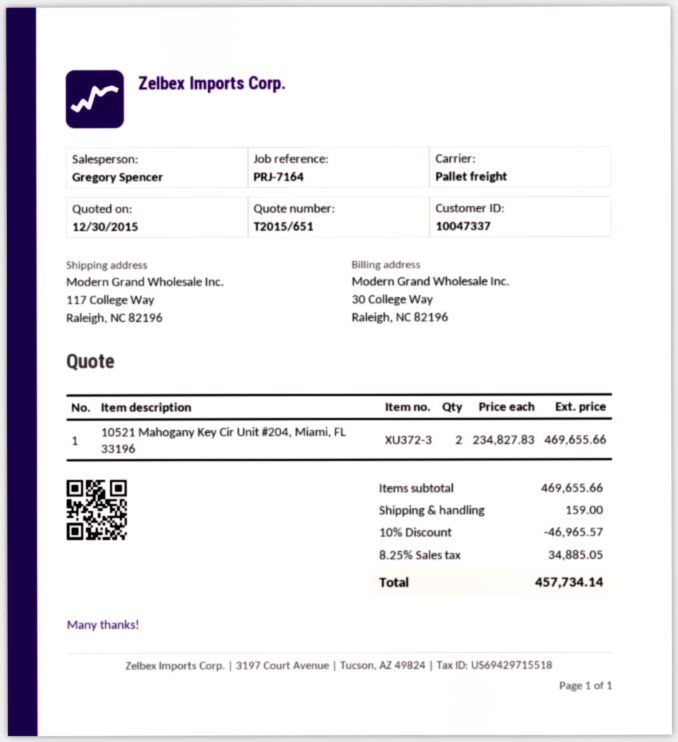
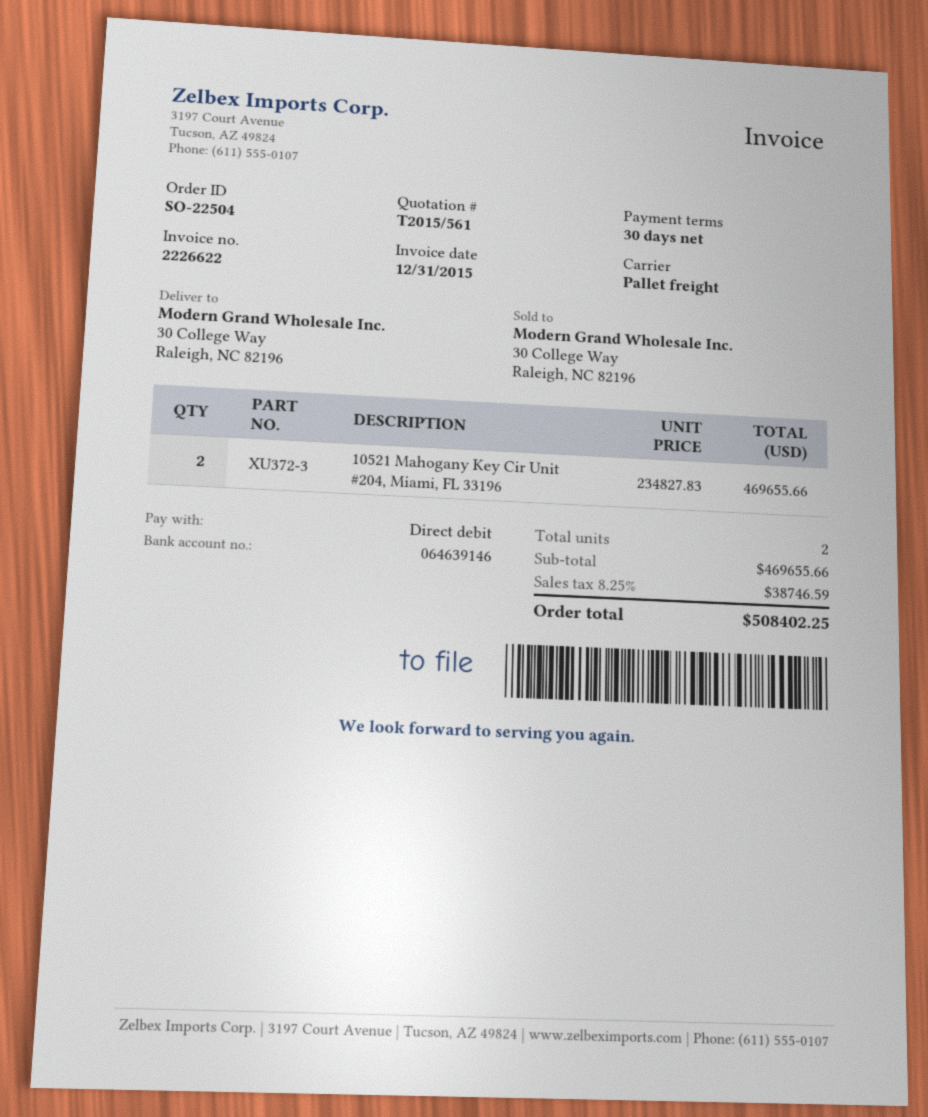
quote number: T2015/651 -> T2015/561
ship to: 117 College Way, Raleigh, NC 82196 -> 30 College Way, Raleigh, NC 82196
discount: 10% = 46965.57 -> none
shipping: 159.00 -> none
tax: 8.25% = 34885.05 -> 8.25% = 38746.59
total: 457734.14 -> 508402.25

